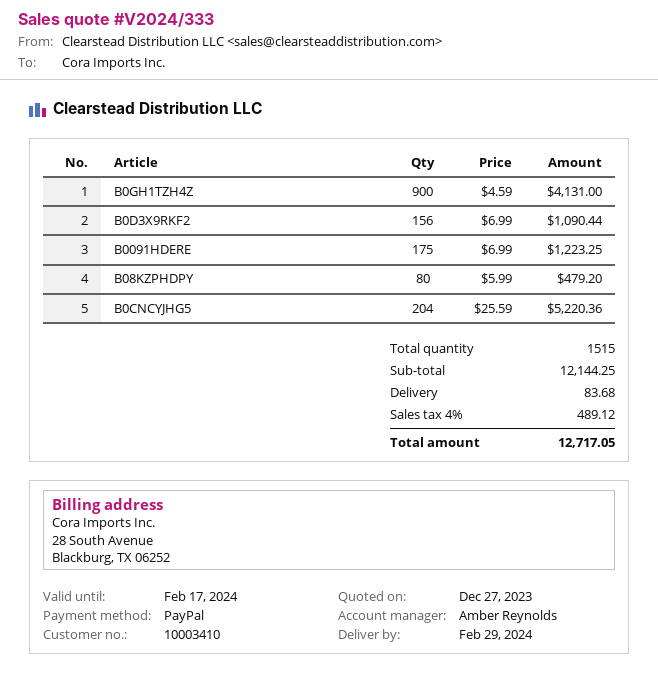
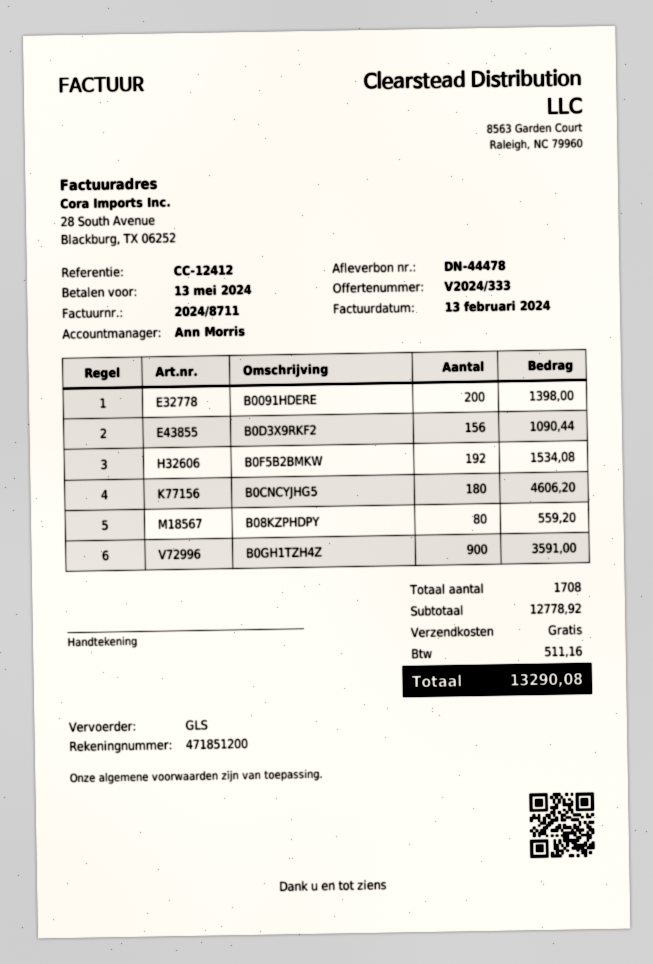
sales rep: Amber Reynolds -> Ann Morris
B0GH1TZH4Z: 900 for 4131.00 -> 900 for 3591.00
B0091HDERE: 175 for 1223.25 -> 200 for 1398.00
B08KZPHDPY: 80 for 479.20 -> 80 for 559.20
B0CNCYJHG5: 204 for 5220.36 -> 180 for 4606.20
B0F5B2BMKW: none -> 192 for 1534.08
total quantity: 1515 -> 1708
subtotal: 12144.25 -> 12778.92
shipping: 83.68 -> 0.00
tax: 489.12 -> 511.16
total: 12717.05 -> 13290.08

